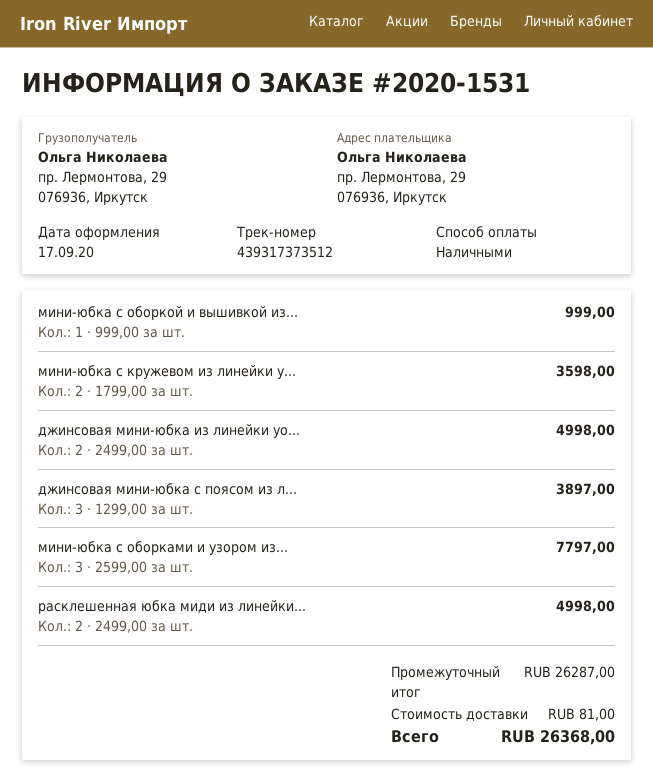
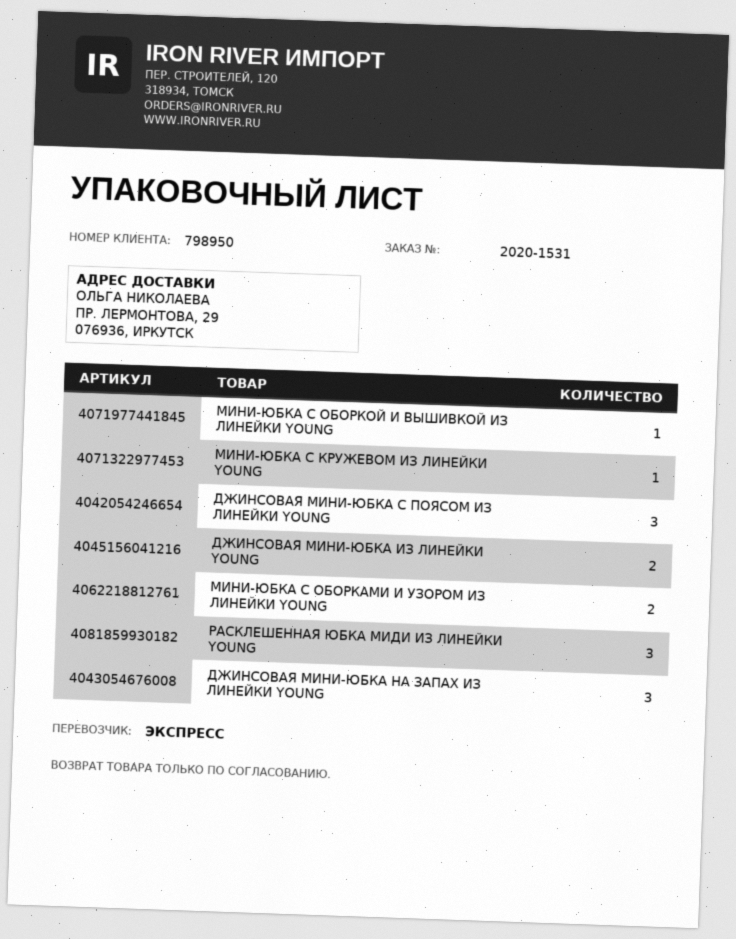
мини-юбка с кружевом из линейки y...: 2 -> 1
мини-юбка с оборками и узором из...: 3 -> 2
расклешенная юбка миди из линейки...: 2 -> 3
ДЖИНСОВАЯ МИНИ-ЮБКА НА ЗАПАХ ИЗ ЛИНЕЙКИ YOUNG: none -> 3

